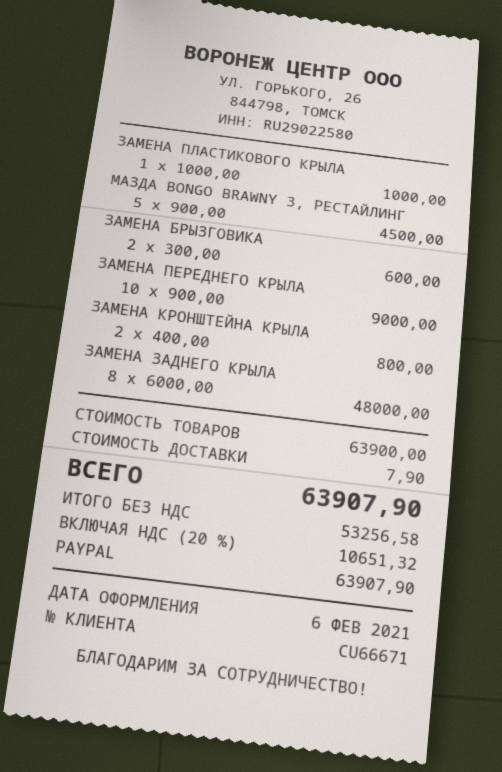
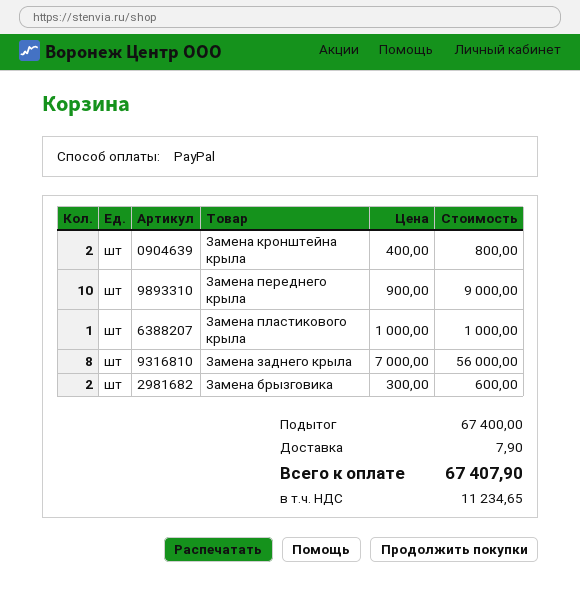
МАЗДА BONGO BRAWNY 3, РЕСТАЙЛИНГ: 5 x 900.00 = 4500.00 -> none
ЗАМЕНА ЗАДНЕГО КРЫЛА: 8 x 6000.00 = 48000.00 -> 8 x 7000.00 = 56000.00
subtotal: 63900.00 -> 67400.00
tax: 10651.32 -> 11234.65
total: 63907.90 -> 67407.90

